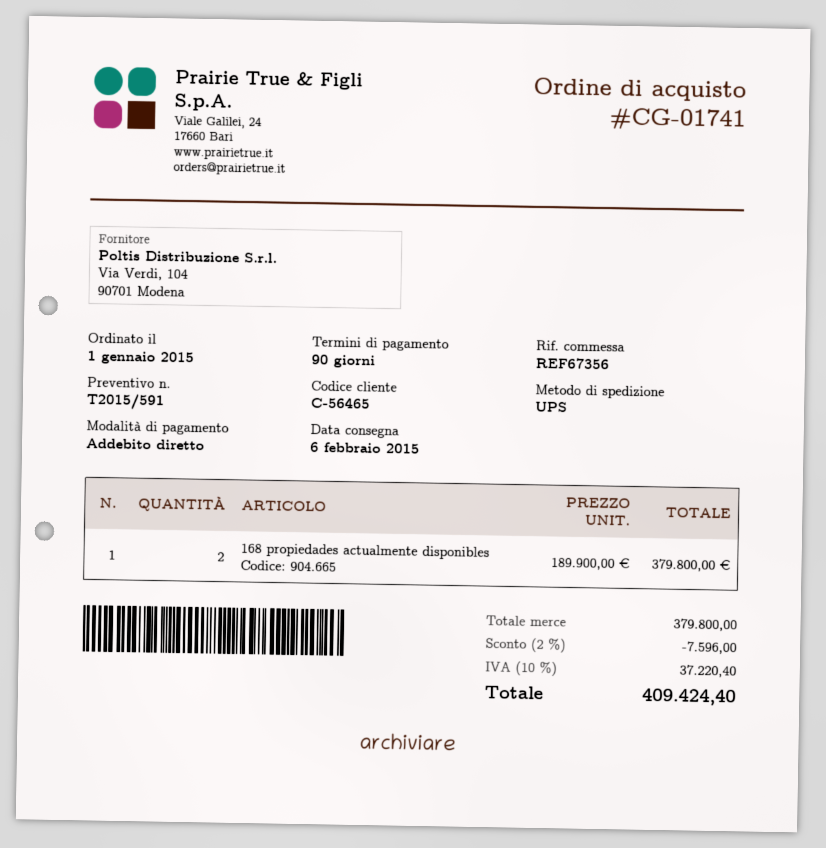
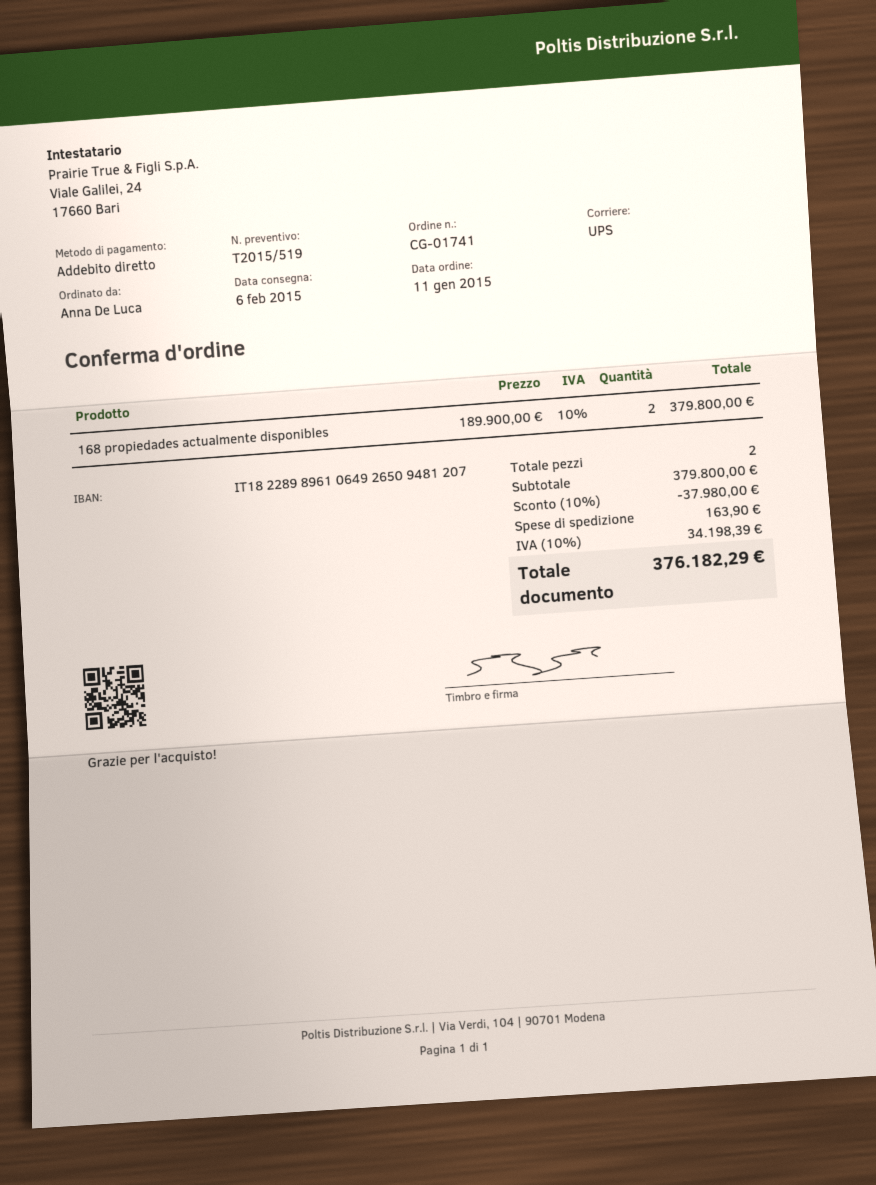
quote number: T2015/591 -> T2015/519
order date: 2015-01-01 -> 2015-01-11
discount: 2% = 7596.00 -> 10% = 37980.00
shipping: none -> 163.90
tax: 10% = 37220.40 -> 10% = 34198.39
total: 409424.40 -> 376182.29

